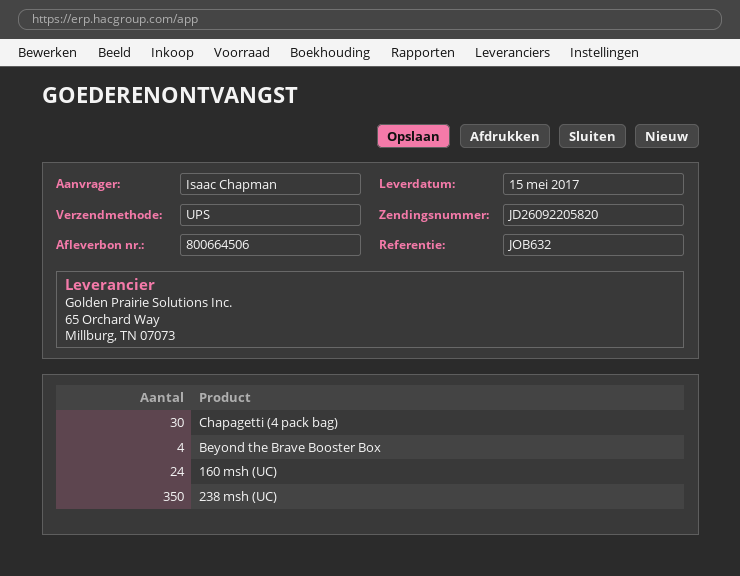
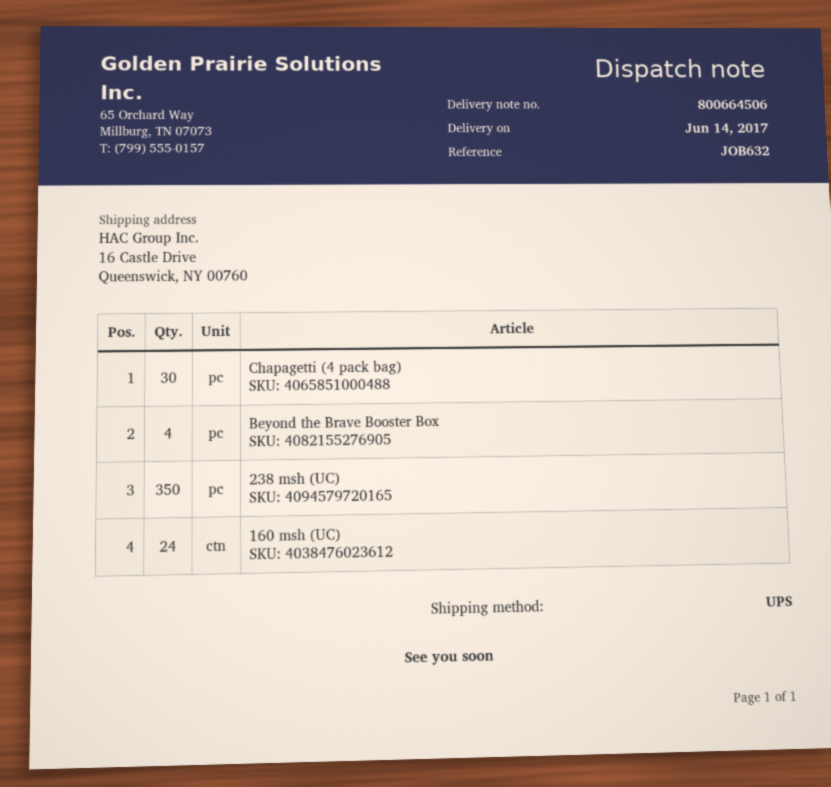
delivery date: 2017-05-15 -> 2017-06-14

